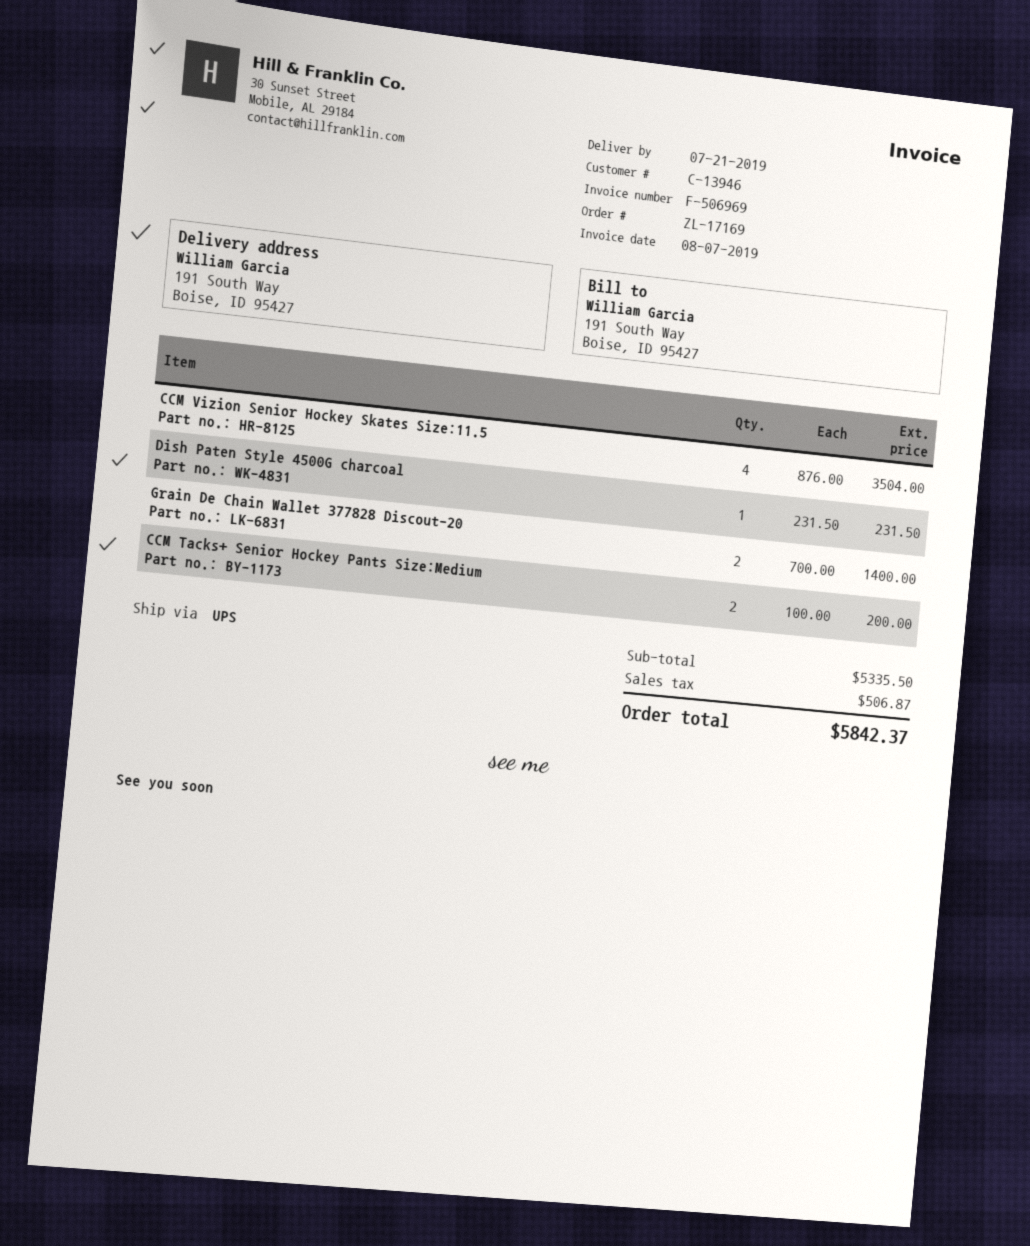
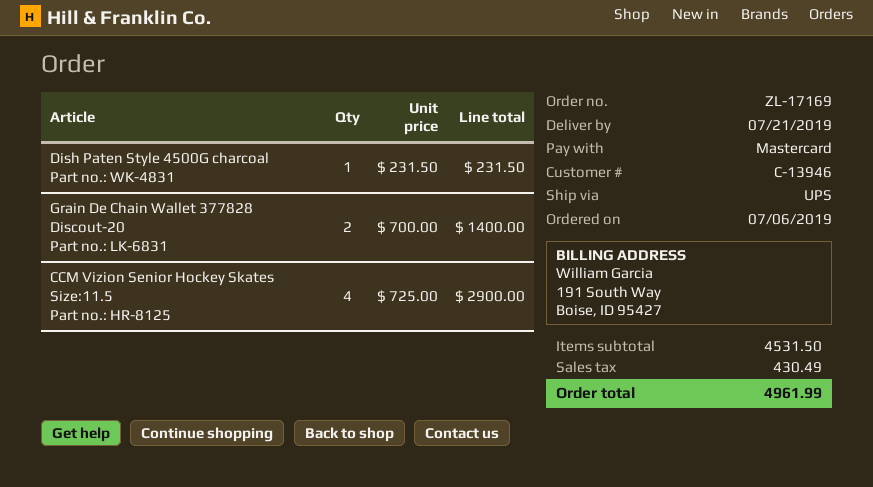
CCM Vizion Senior Hockey Skates Size:11.5: 4 x 876.00 = 3504.00 -> 4 x 725.00 = 2900.00
CCM Tacks+ Senior Hockey Pants Size:Medium: 2 x 100.00 = 200.00 -> none
subtotal: 5335.50 -> 4531.50
tax: 506.87 -> 430.49
total: 5842.37 -> 4961.99

